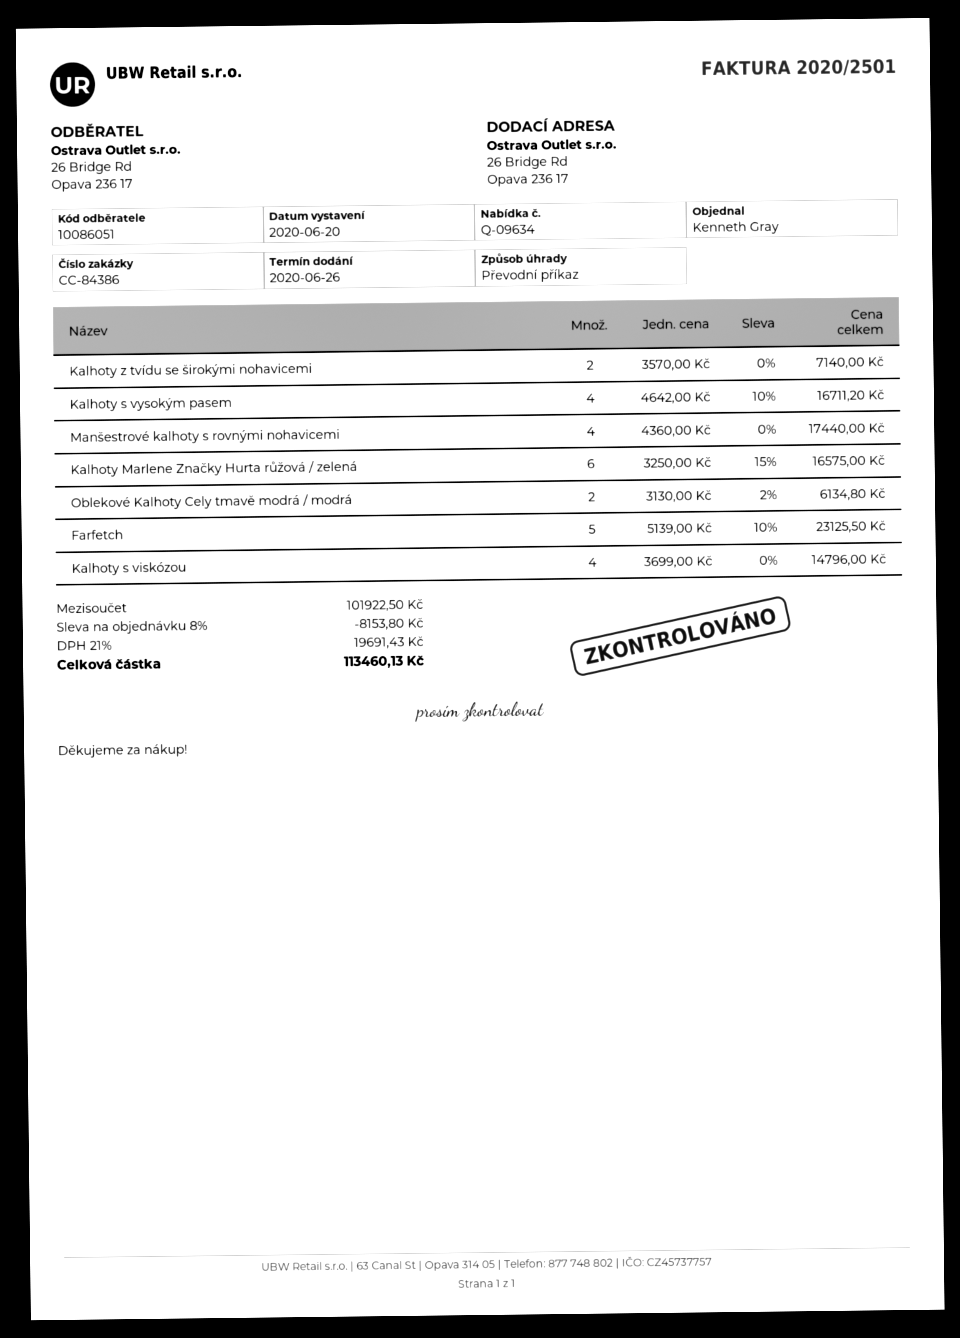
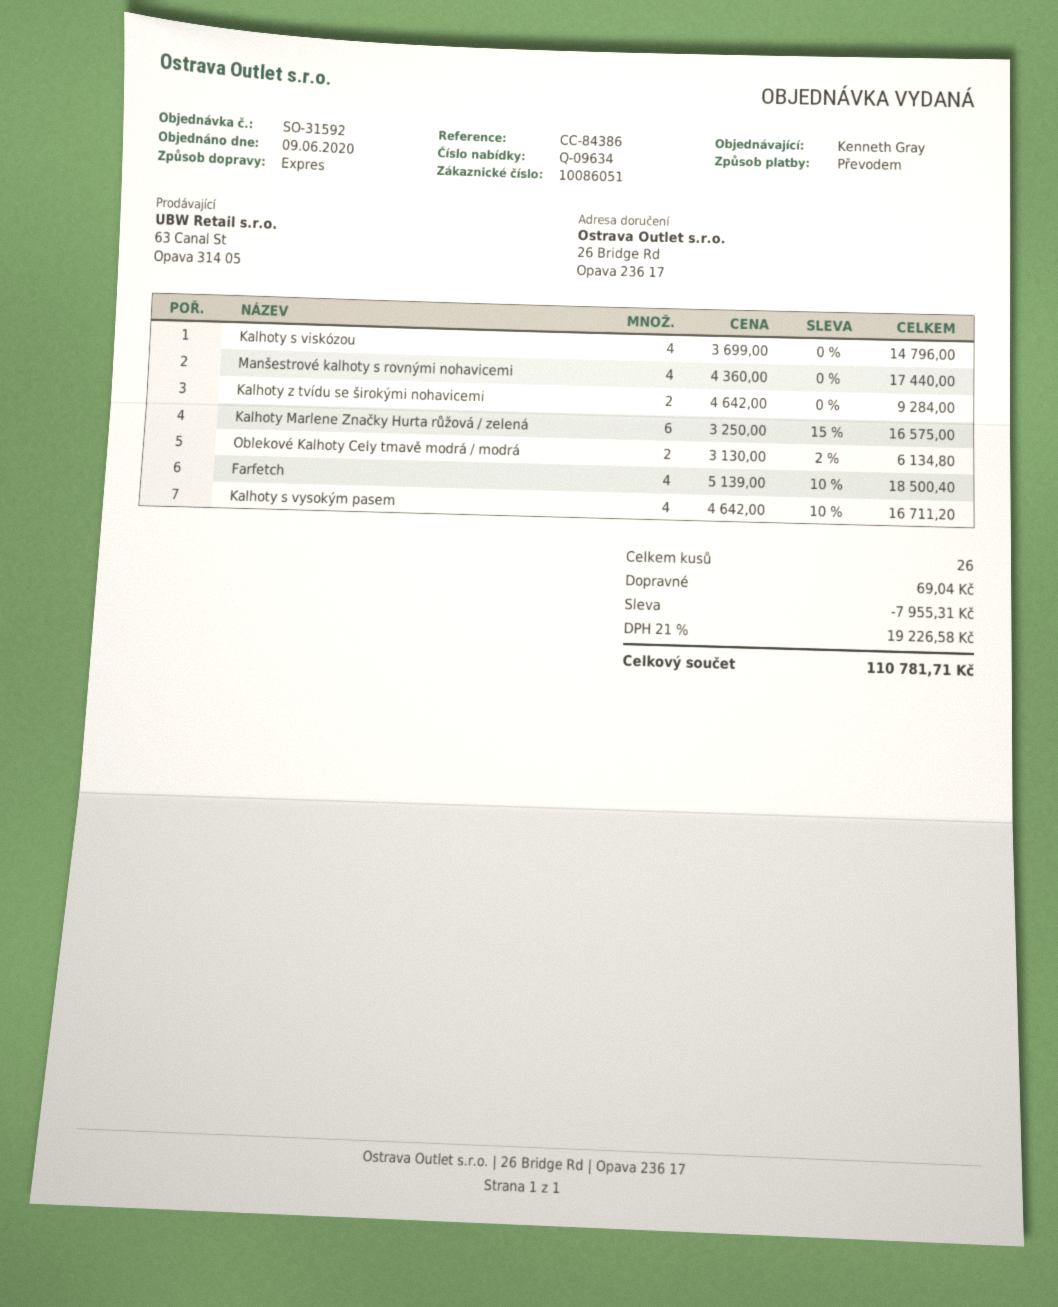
Kalhoty z tvídu se širokými nohavicemi: 2 x 3570.00 = 7140.00 -> 2 x 4642.00 = 9284.00
Farfetch: 5 x 5139.00 - 10% = 23125.50 -> 4 x 5139.00 - 10% = 18500.40
discount: 8153.80 -> 7955.31
shipping: none -> 69.04
tax: 21% = 19691.43 -> 21% = 19226.58
total: 113460.13 -> 110781.71

